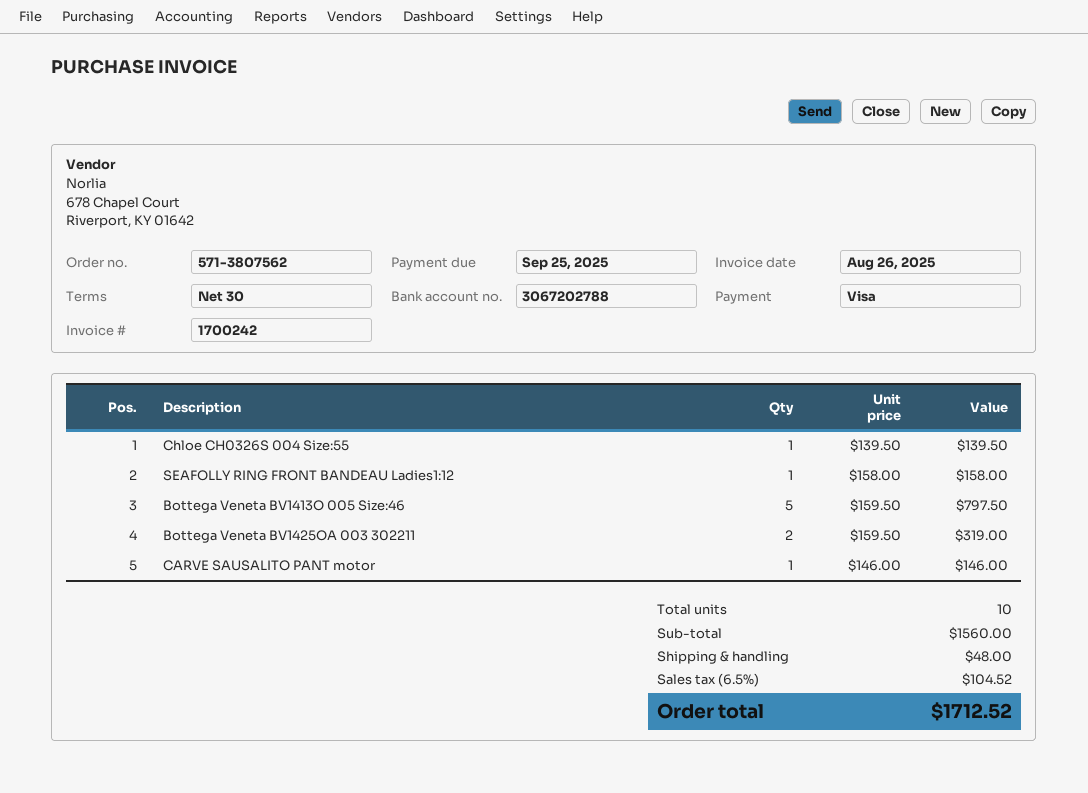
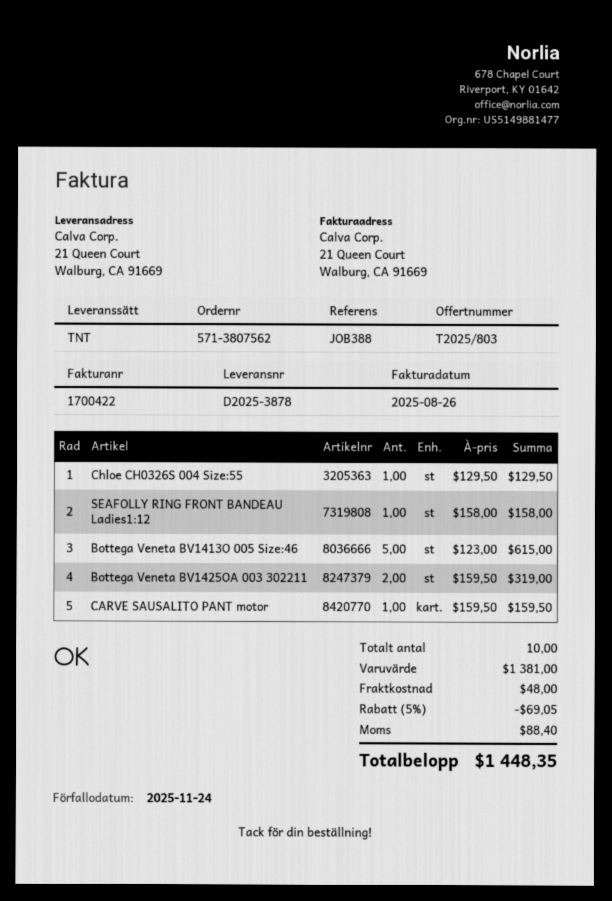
invoice number: 1700242 -> 1700422
due date: 2025-09-25 -> 2025-11-24
Chloe CH0326S 004 Size:55: 1 x 139.50 = 139.50 -> 1 x 129.50 = 129.50
Bottega Veneta BV1413O 005 Size:46: 5 x 159.50 = 797.50 -> 5 x 123.00 = 615.00
CARVE SAUSALITO PANT motor: 1 x 146.00 = 146.00 -> 1 x 159.50 = 159.50
subtotal: 1560.00 -> 1381.00
discount: none -> 5% = 69.05
tax: 104.52 -> 88.40
total: 1712.52 -> 1448.35

